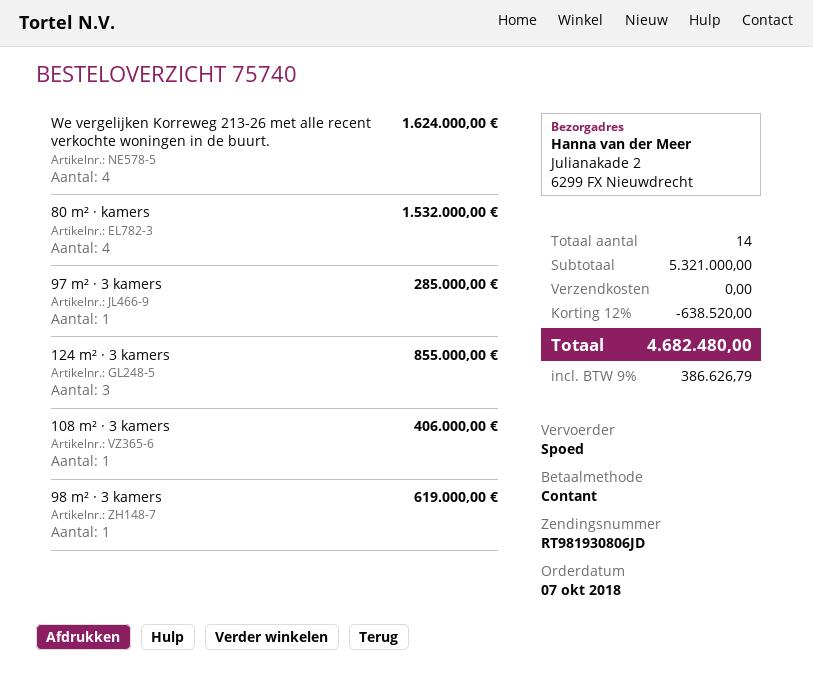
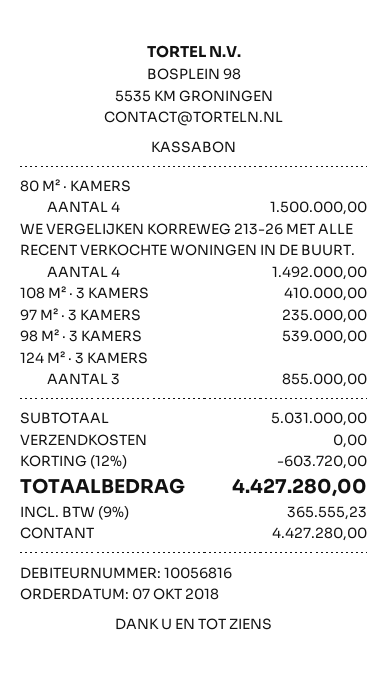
We vergelijken Korreweg 213-26 met alle recent verkochte woningen in de buurt.: 4 for 1624000.00 -> 4 for 1492000.00
80 m² · kamers: 4 for 1532000.00 -> 4 for 1500000.00
97 m² · 3 kamers: 1 for 285000.00 -> 1 for 235000.00
108 m² · 3 kamers: 1 for 406000.00 -> 1 for 410000.00
98 m² · 3 kamers: 1 for 619000.00 -> 1 for 539000.00
subtotal: 5321000.00 -> 5031000.00
discount: 12% = 638520.00 -> 12% = 603720.00
tax: 9% = 386626.79 -> 9% = 365555.23
total: 4682480.00 -> 4427280.00

